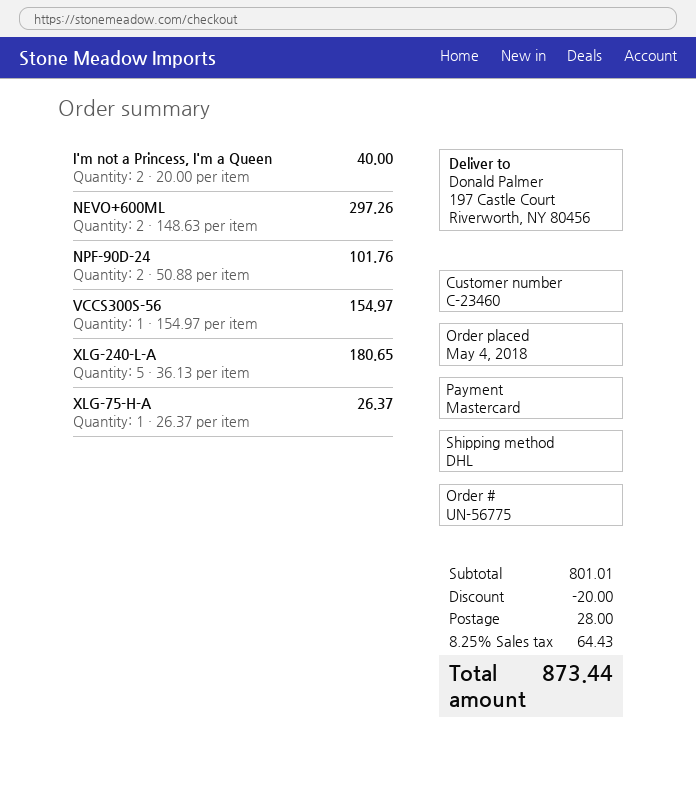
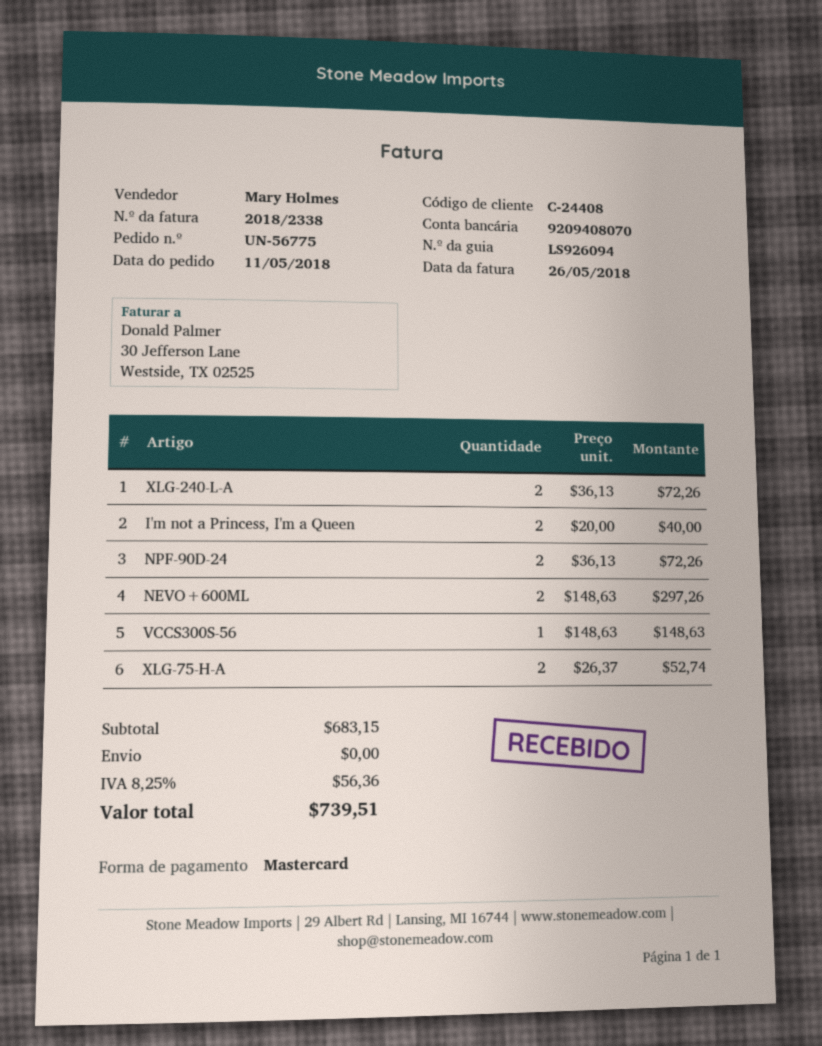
order date: 2018-05-04 -> 2018-05-11
customer number: C-23460 -> C-24408
NPF-90D-24: 2 x 50.88 = 101.76 -> 2 x 36.13 = 72.26
VCCS300S-56: 1 x 154.97 = 154.97 -> 1 x 148.63 = 148.63
XLG-240-L-A: 5 x 36.13 = 180.65 -> 2 x 36.13 = 72.26
XLG-75-H-A: 1 x 26.37 = 26.37 -> 2 x 26.37 = 52.74
subtotal: 801.01 -> 683.15
discount: 20.00 -> none
shipping: 28.00 -> 0.00
tax: 8.25% = 64.43 -> 8.25% = 56.36
total: 873.44 -> 739.51

